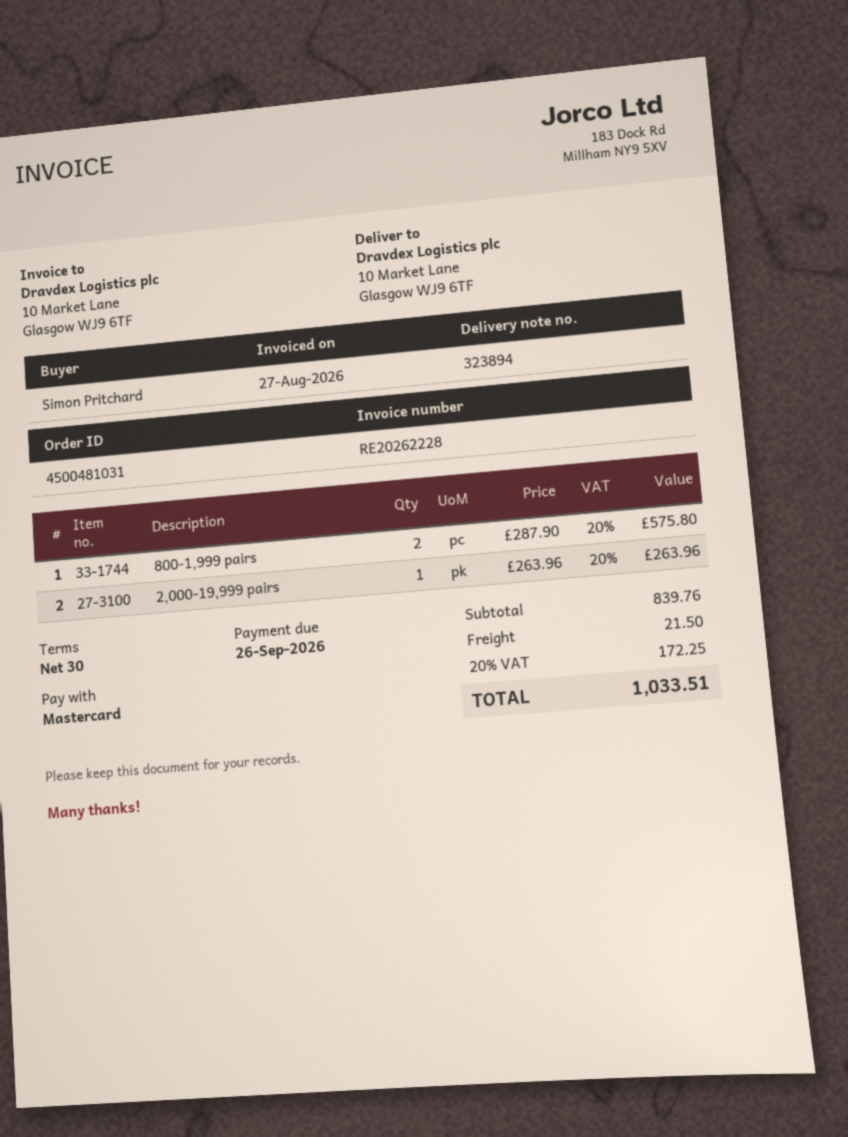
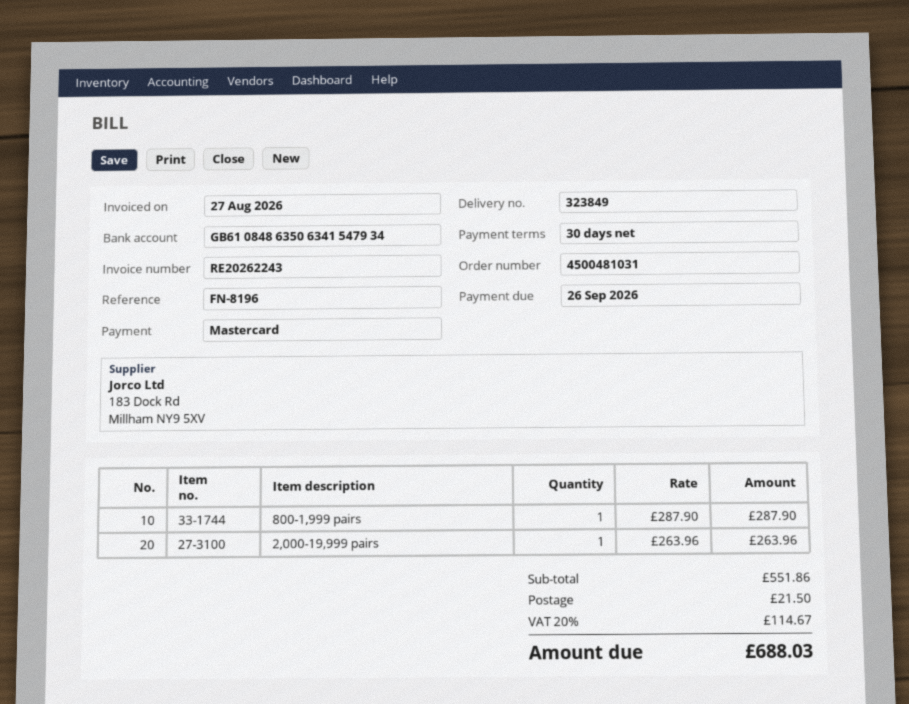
delivery note number: 323894 -> 323849
invoice number: RE20262228 -> RE20262243
800-1,999 pairs: 2 x 287.90 = 575.80 -> 1 x 287.90 = 287.90
subtotal: 839.76 -> 551.86
tax: 20% = 172.25 -> 20% = 114.67
total: 1033.51 -> 688.03

